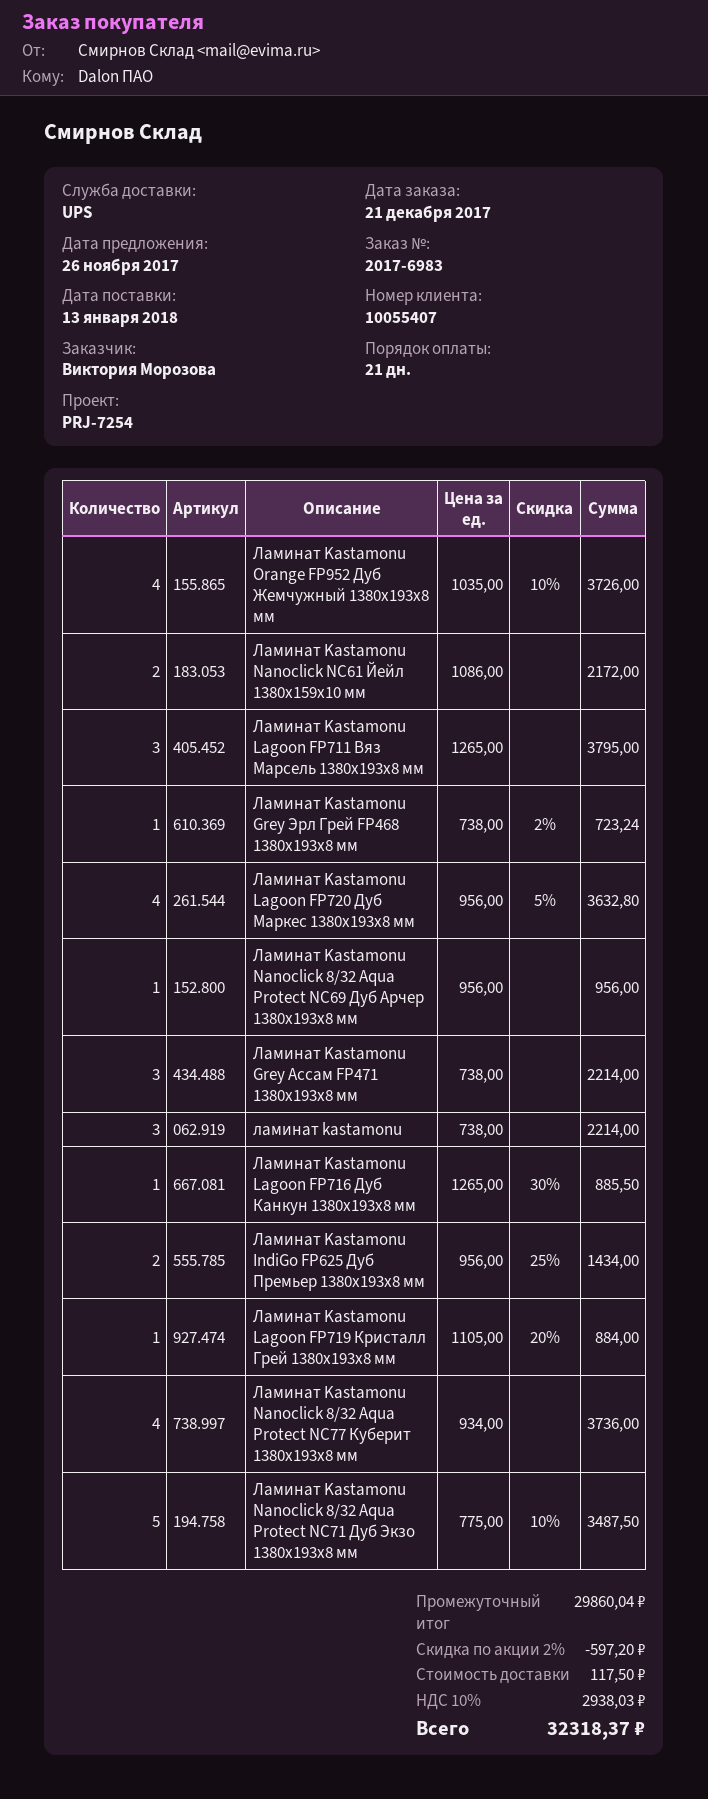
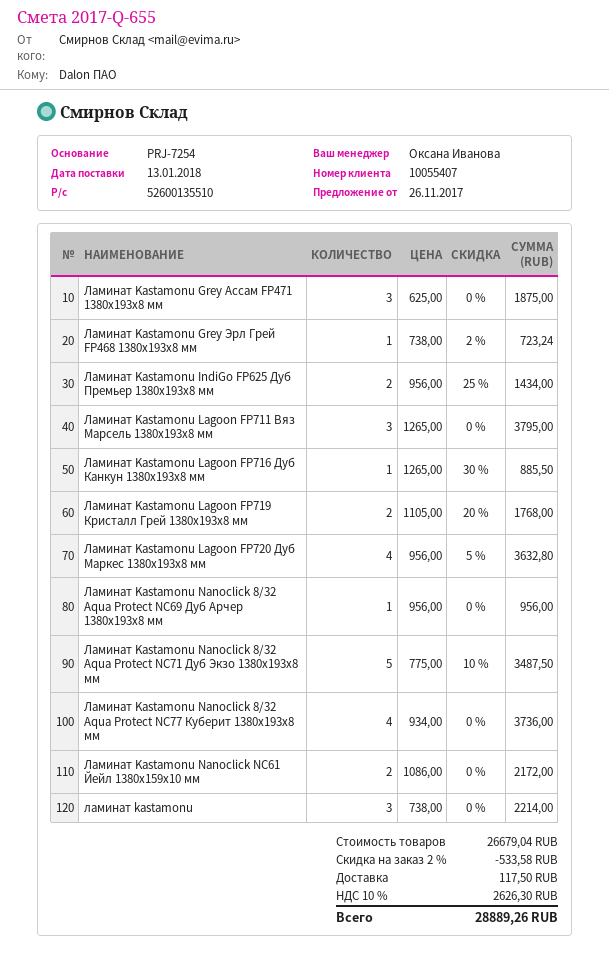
Ламинат Kastamonu Orange FP952 Дуб Жемчужный 1380х193х8 мм: 4 x 1035.00 - 10% = 3726.00 -> none
Ламинат Kastamonu Grey Ассам FP471 1380х193х8 мм: 3 x 738.00 = 2214.00 -> 3 x 625.00 = 1875.00
Ламинат Kastamonu Lagoon FP719 Кристалл Грей 1380х193х8 мм: 1 x 1105.00 - 20% = 884.00 -> 2 x 1105.00 - 20% = 1768.00
subtotal: 29860.04 -> 26679.04
discount: 2% = 597.20 -> 2% = 533.58
tax: 10% = 2938.03 -> 10% = 2626.30
total: 32318.37 -> 28889.26

